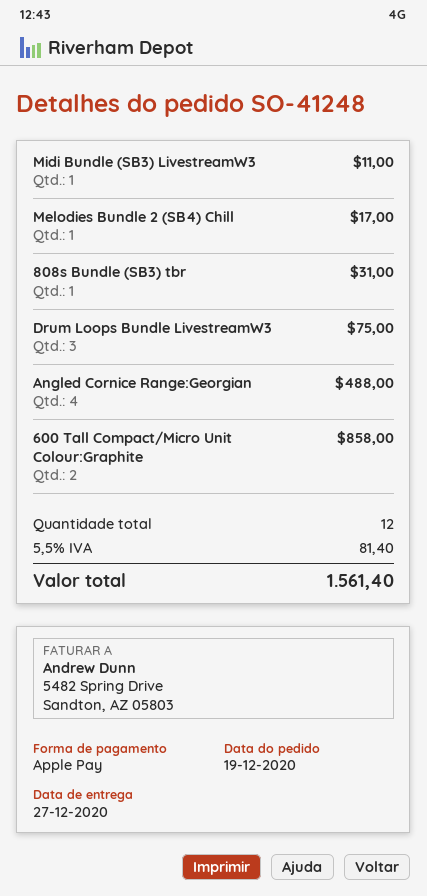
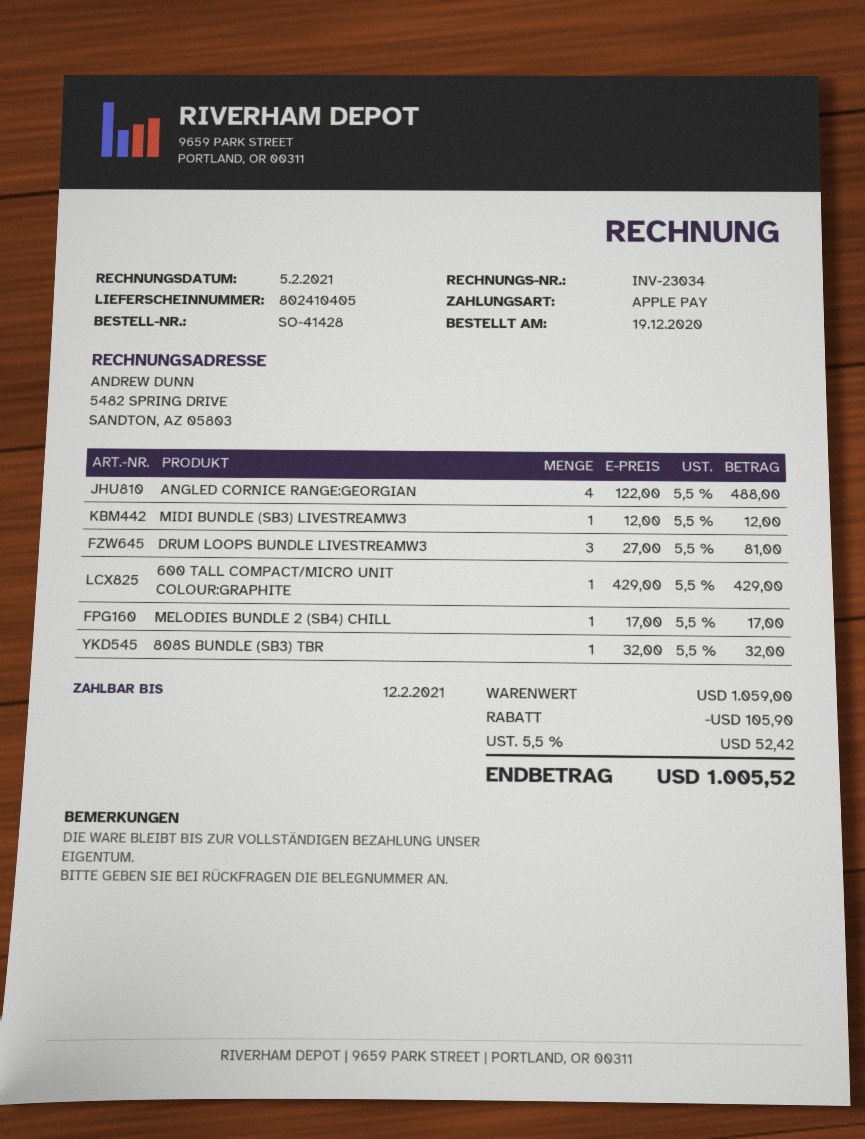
order number: SO-41248 -> SO-41428
Midi Bundle (SB3) LivestreamW3: 1 for 11.00 -> 1 for 12.00
808s Bundle (SB3) tbr: 1 for 31.00 -> 1 for 32.00
Drum Loops Bundle LivestreamW3: 3 for 75.00 -> 3 for 81.00
600 Tall Compact/Micro Unit Colour:Graphite: 2 for 858.00 -> 1 for 429.00
discount: none -> 105.90
tax: 5.5% = 81.40 -> 5.5% = 52.42
total: 1561.40 -> 1005.52

